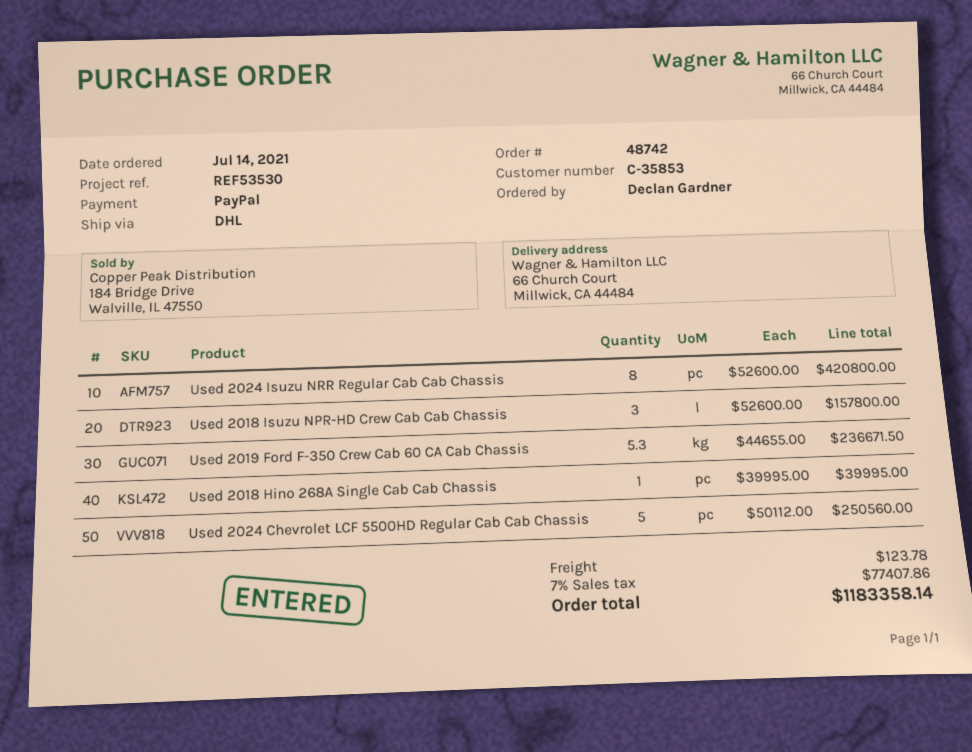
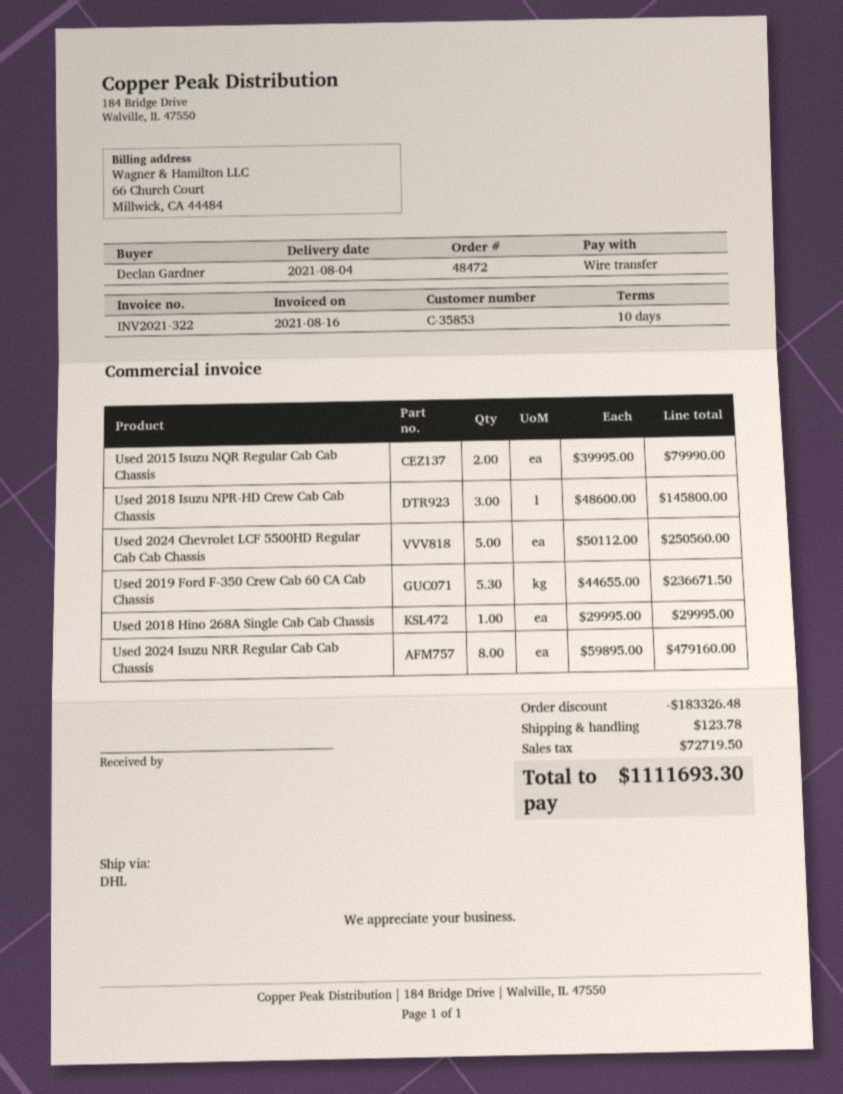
order number: 48742 -> 48472
payment method: PayPal -> bank transfer
Used 2024 Isuzu NRR Regular Cab Cab Chassis: 8 x 52600.00 = 420800.00 -> 8 x 59895.00 = 479160.00
Used 2018 Isuzu NPR-HD Crew Cab Cab Chassis: 3 x 52600.00 = 157800.00 -> 3 x 48600.00 = 145800.00
Used 2018 Hino 268A Single Cab Cab Chassis: 1 x 39995.00 = 39995.00 -> 1 x 29995.00 = 29995.00
Used 2015 Isuzu NQR Regular Cab Cab Chassis: none -> 2 x 39995.00 = 79990.00
discount: none -> 183326.48
tax: 77407.86 -> 72719.50
total: 1183358.14 -> 1111693.30

